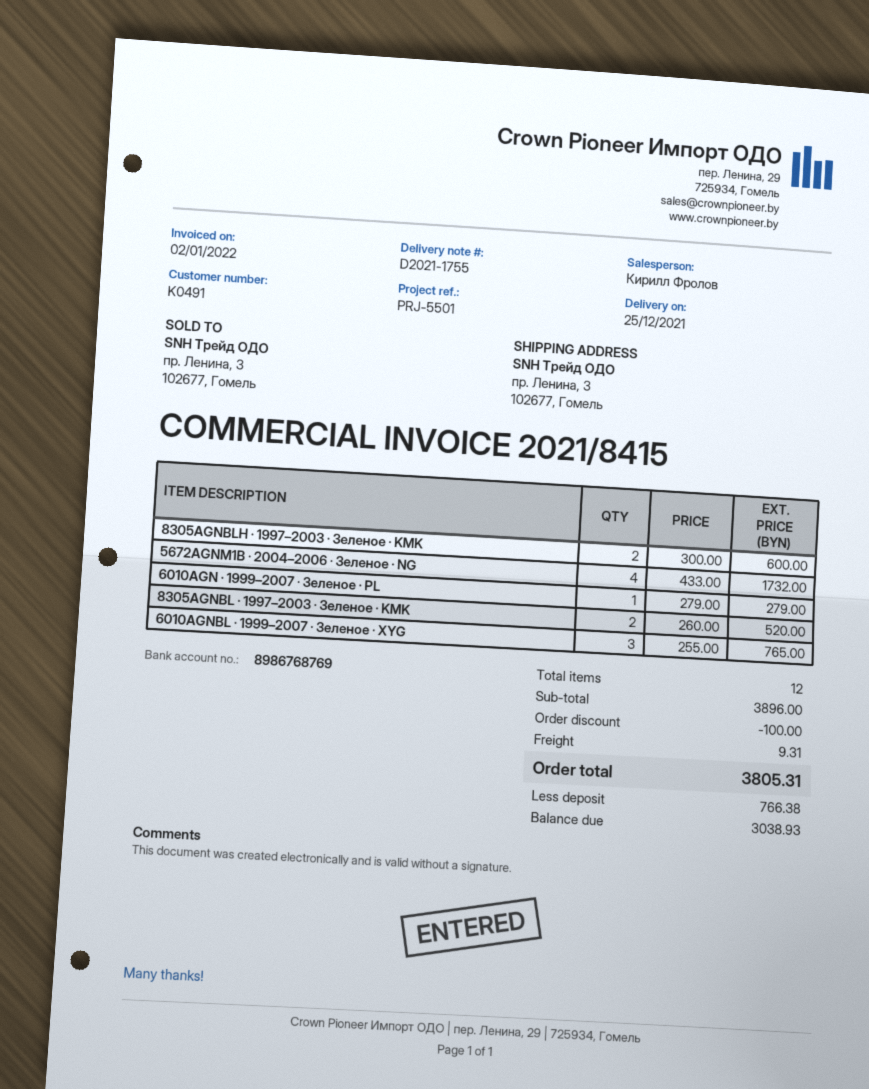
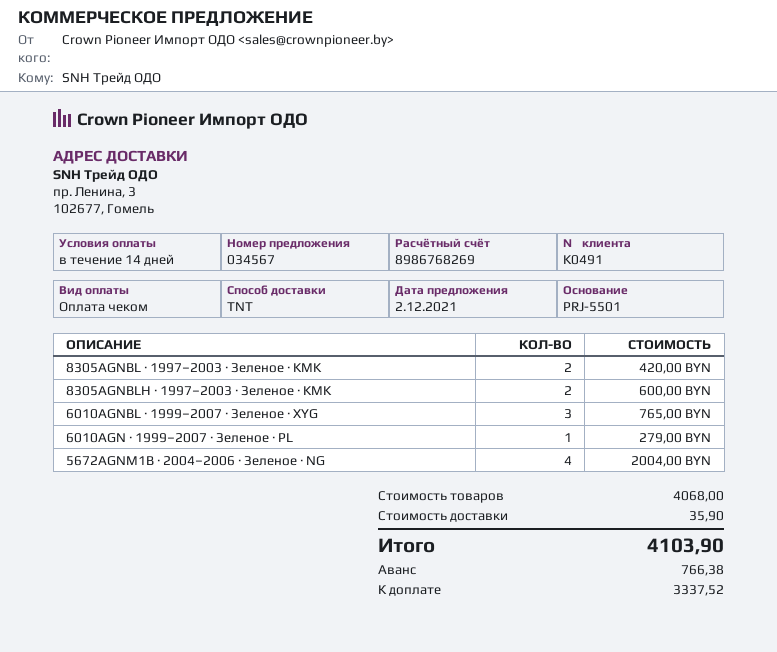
bank account: 8986768769 -> 8986768269
5672AGNM1B · 2004–2006 · Зеленое · NG: 4 for 1732.00 -> 4 for 2004.00
8305AGNBL · 1997–2003 · Зеленое · KMK: 2 for 520.00 -> 2 for 420.00
subtotal: 3896.00 -> 4068.00
discount: 100.00 -> none
shipping: 9.31 -> 35.90
total: 3805.31 -> 4103.90
balance: 3038.93 -> 3337.52

